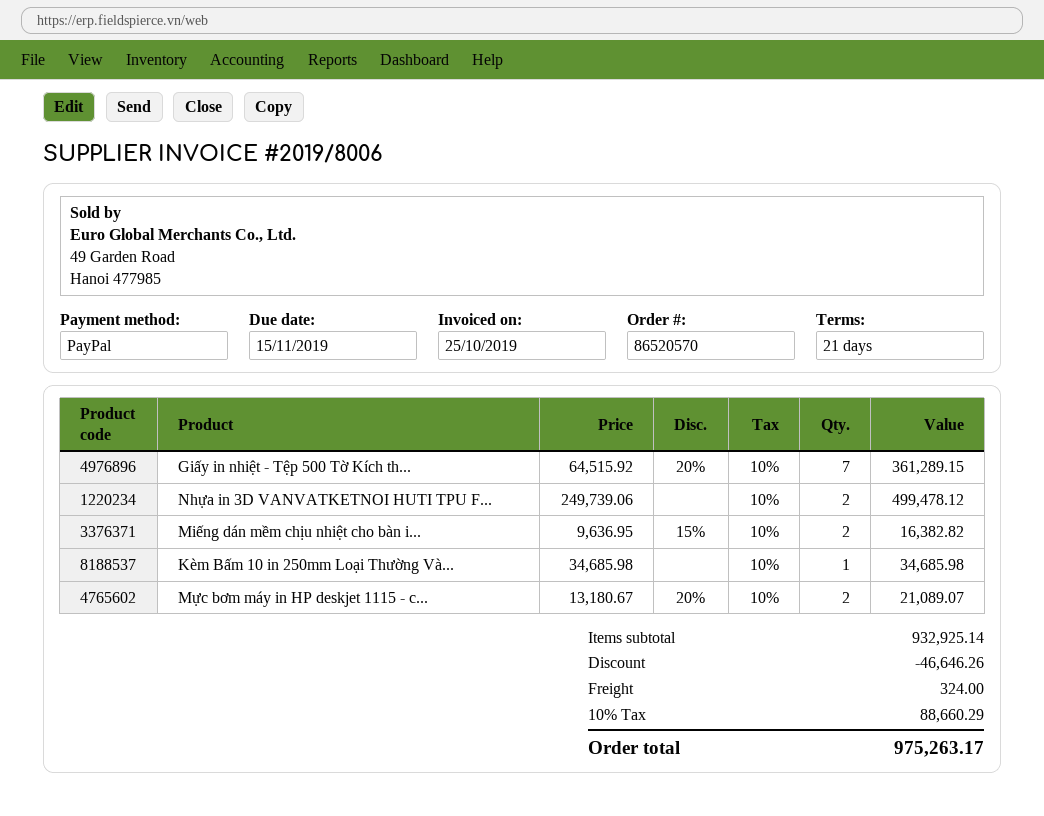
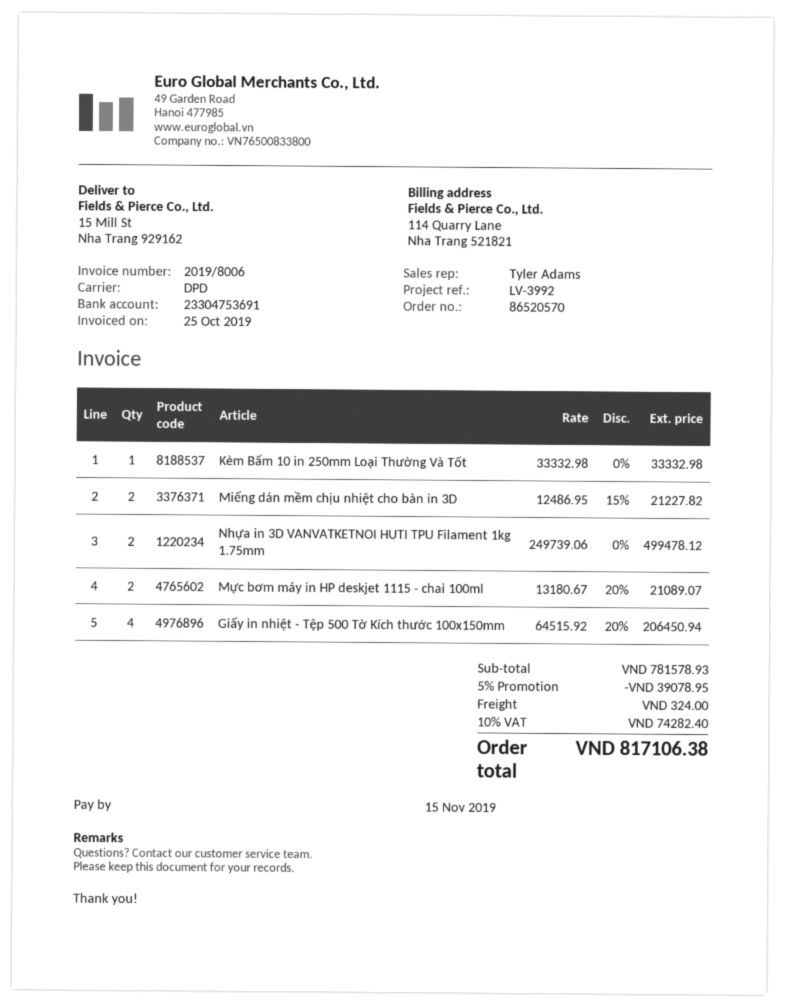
Giấy in nhiệt - Tệp 500 Tờ Kích th...: 7 x 64515.92 - 20% = 361289.15 -> 4 x 64515.92 - 20% = 206450.94
Miếng dán mềm chịu nhiệt cho bàn i...: 2 x 9636.95 - 15% = 16382.82 -> 2 x 12486.95 - 15% = 21227.82
Kèm Bấm 10 in 250mm Loại Thường Và...: 1 x 34685.98 = 34685.98 -> 1 x 33332.98 = 33332.98
subtotal: 932925.14 -> 781578.93
discount: 46646.26 -> 39078.95
tax: 10% = 88660.29 -> 10% = 74282.40
total: 975263.17 -> 817106.38

